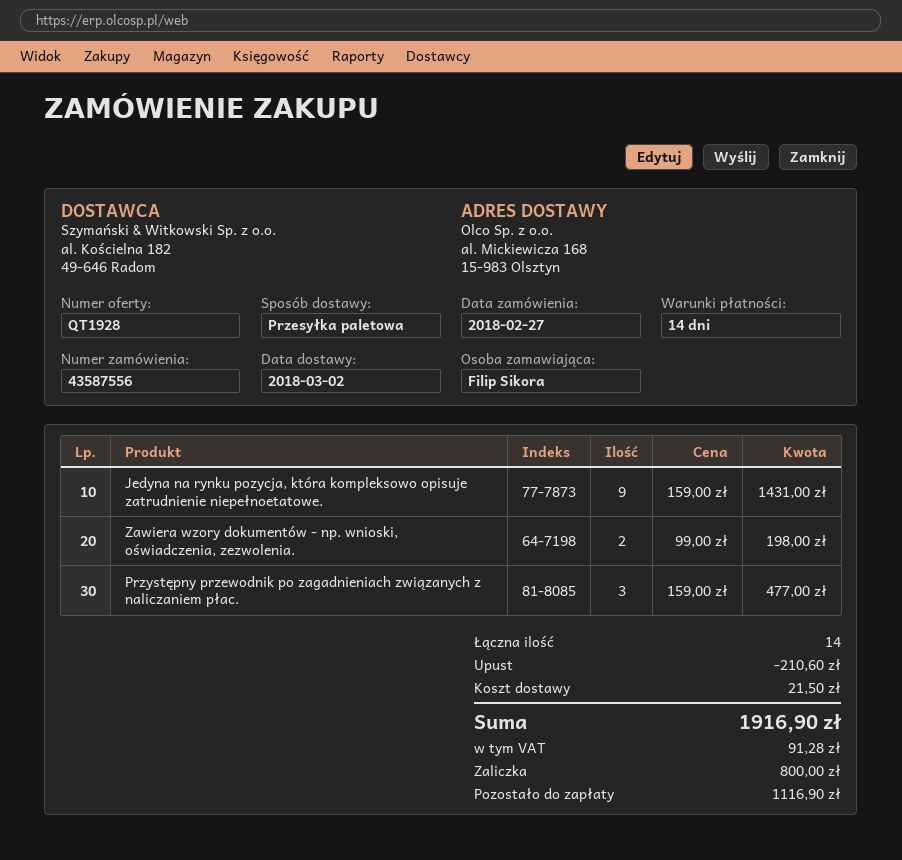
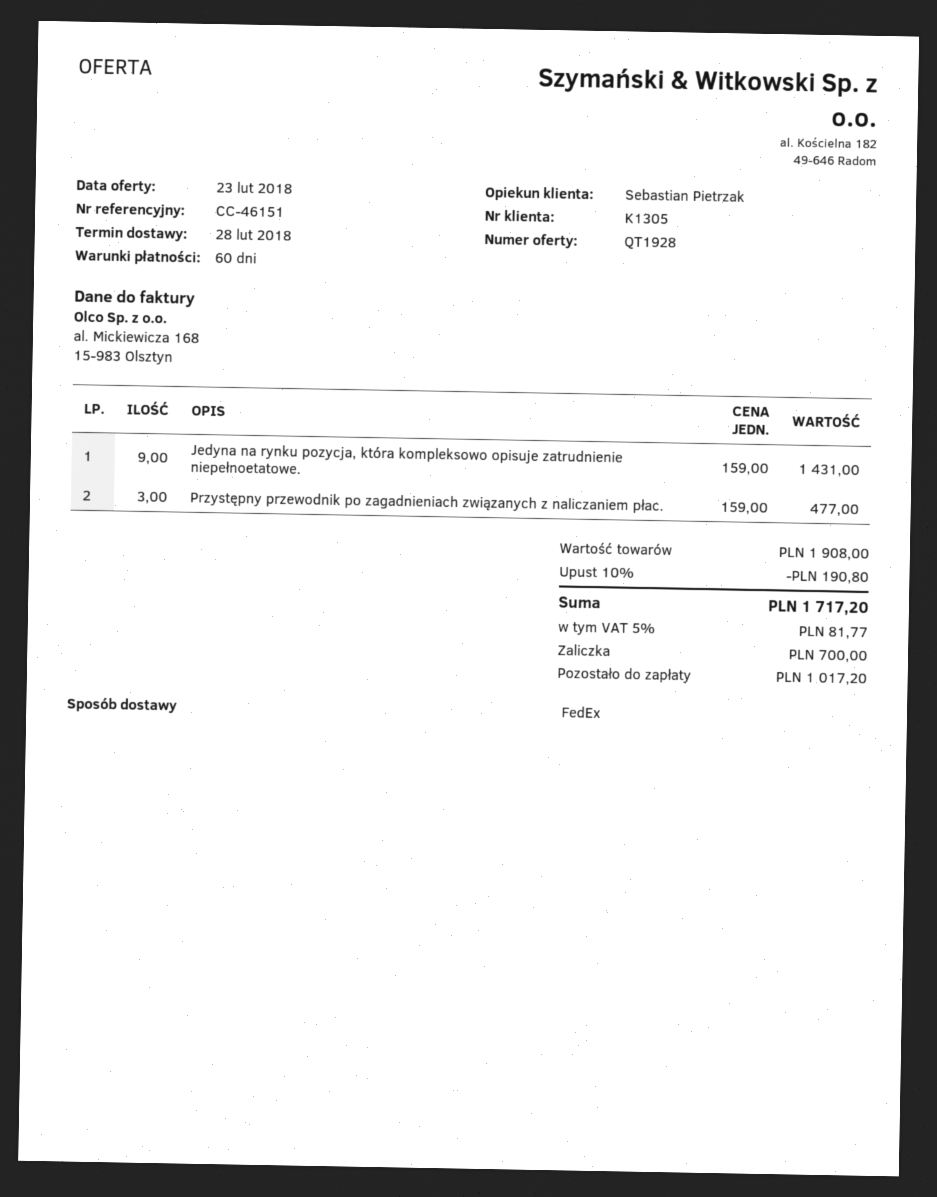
delivery date: 2018-03-02 -> 2018-02-28
payment terms: 14 days -> 60 days
shipping method: pallet freight -> FedEx
Zawiera wzory dokumentów - np. wnioski, oświadczenia, zezwolenia.: 2 x 99.00 = 198.00 -> none
discount: 210.60 -> 190.80
shipping: 21.50 -> none
tax: 91.28 -> 81.77
total: 1916.90 -> 1717.20
deposit: 800.00 -> 700.00
balance: 1116.90 -> 1017.20

